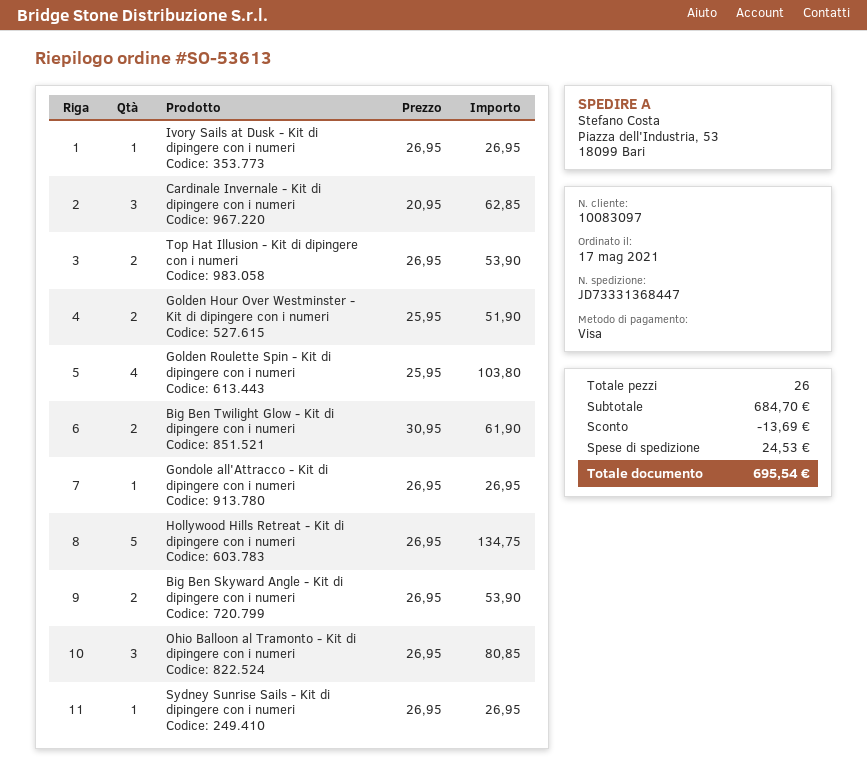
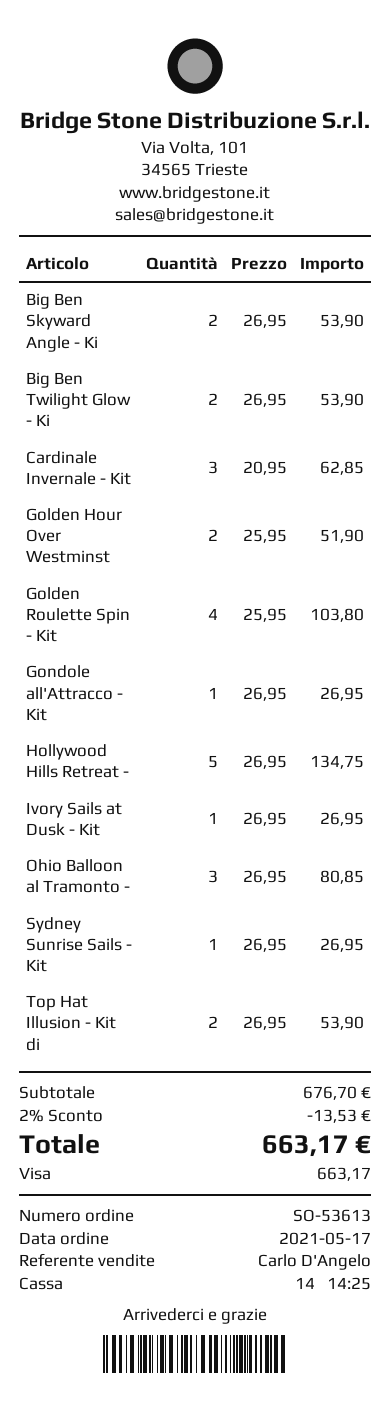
Big Ben Twilight Glow - Kit di dipingere con i numeri: 2 x 30.95 = 61.90 -> 2 x 26.95 = 53.90
subtotal: 684.70 -> 676.70
discount: 13.69 -> 13.53
shipping: 24.53 -> none
total: 695.54 -> 663.17

